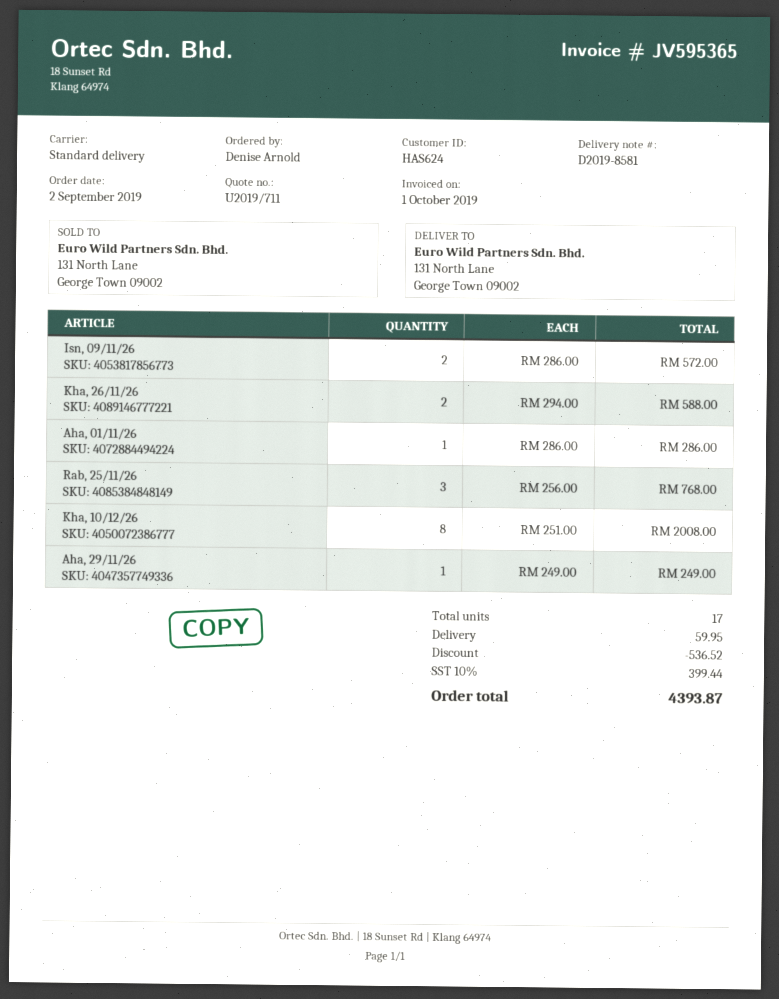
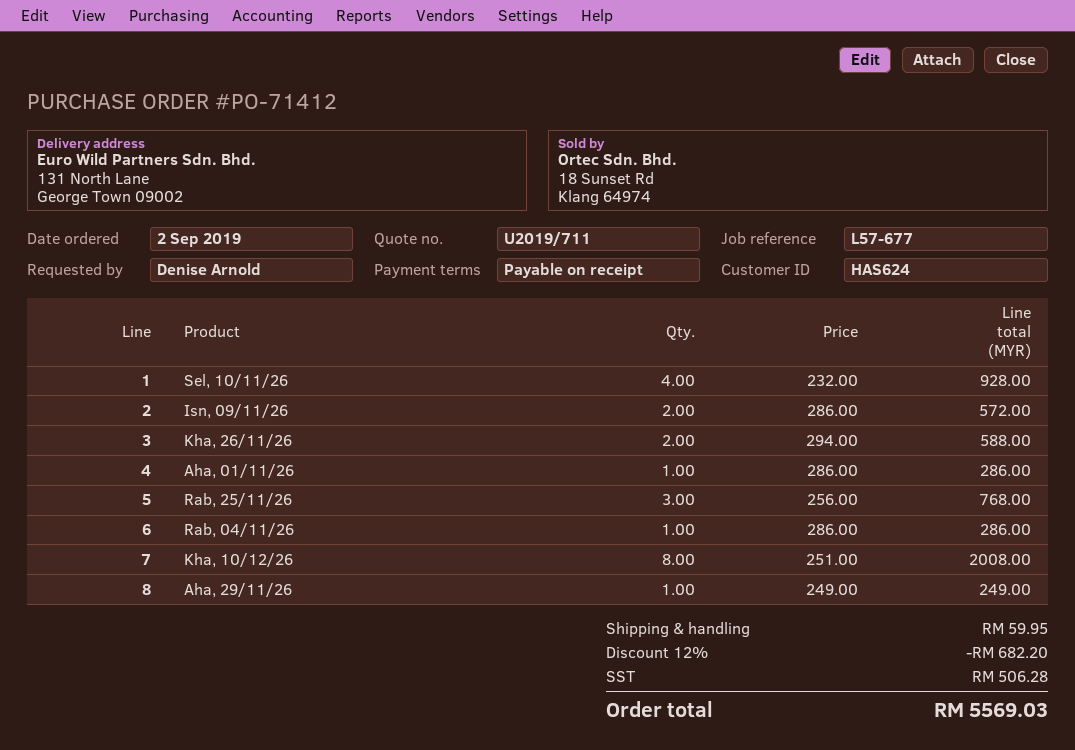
Sel, 10/11/26: none -> 4 x 232.00 = 928.00
Rab, 04/11/26: none -> 1 x 286.00 = 286.00
discount: 536.52 -> 682.20
tax: 399.44 -> 506.28
total: 4393.87 -> 5569.03

